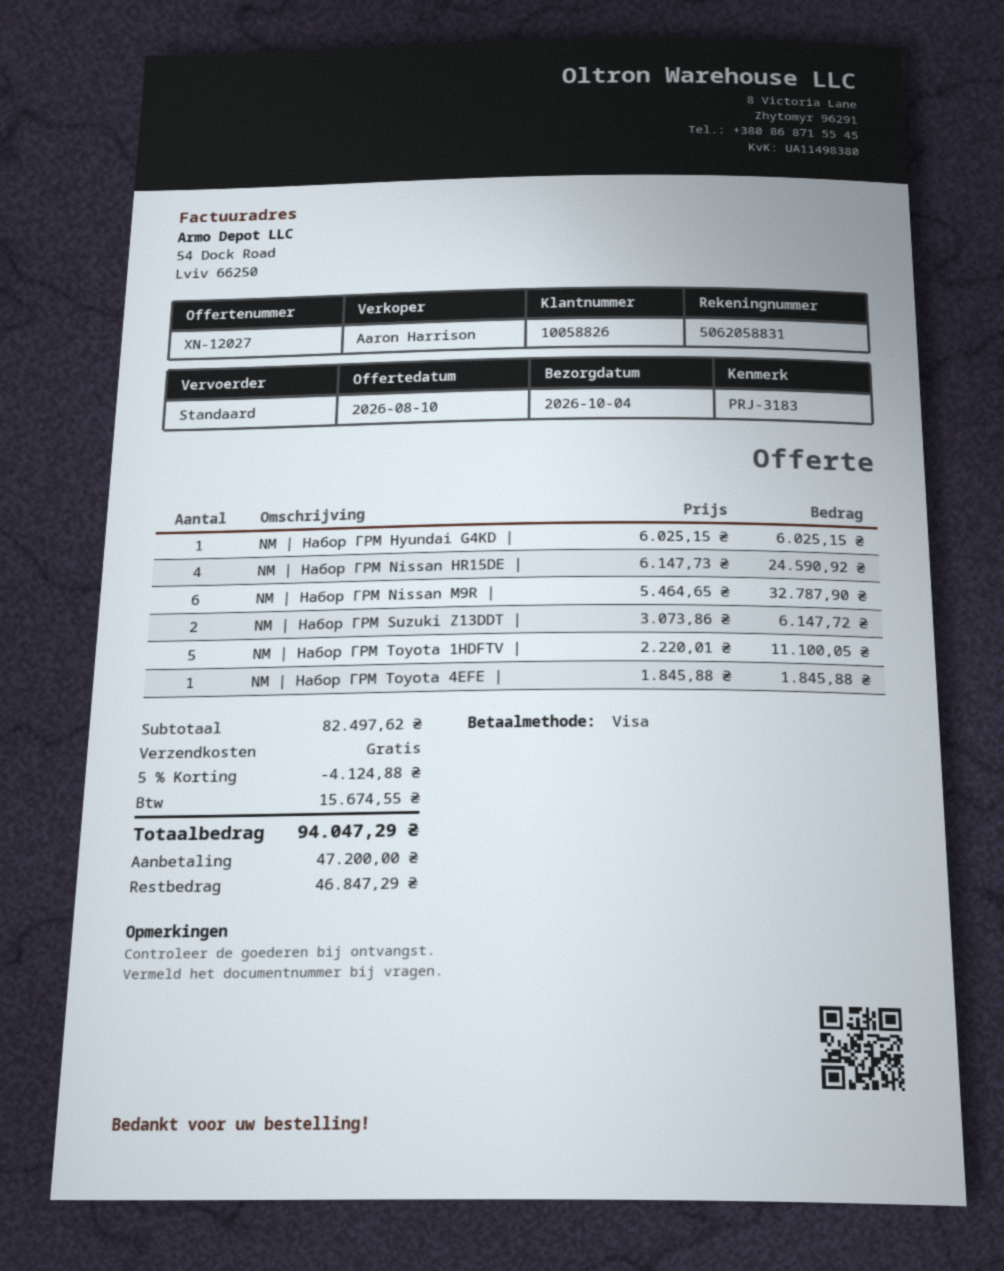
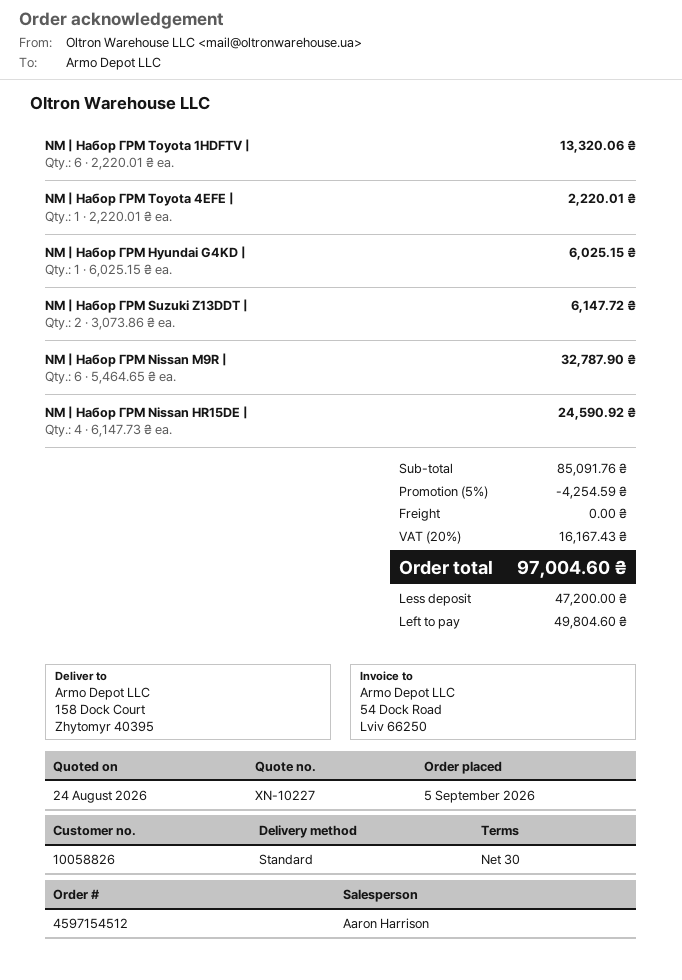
quote number: XN-12027 -> XN-10227
quote date: 2026-08-10 -> 2026-08-24
NM | Набор ГРМ Toyota 1HDFTV |: 5 x 2220.01 = 11100.05 -> 6 x 2220.01 = 13320.06
NM | Набор ГРМ Toyota 4EFE |: 1 x 1845.88 = 1845.88 -> 1 x 2220.01 = 2220.01
subtotal: 82497.62 -> 85091.76
discount: 5% = 4124.88 -> 5% = 4254.59
tax: 15674.55 -> 16167.43
total: 94047.29 -> 97004.60
balance: 46847.29 -> 49804.60

